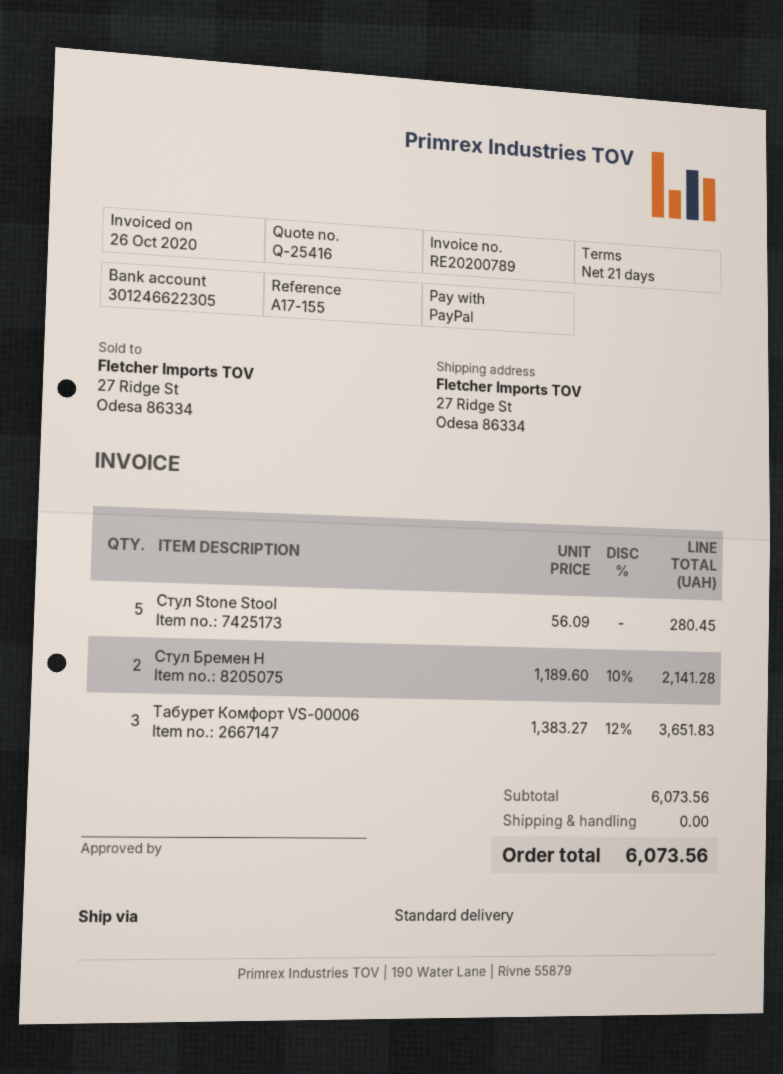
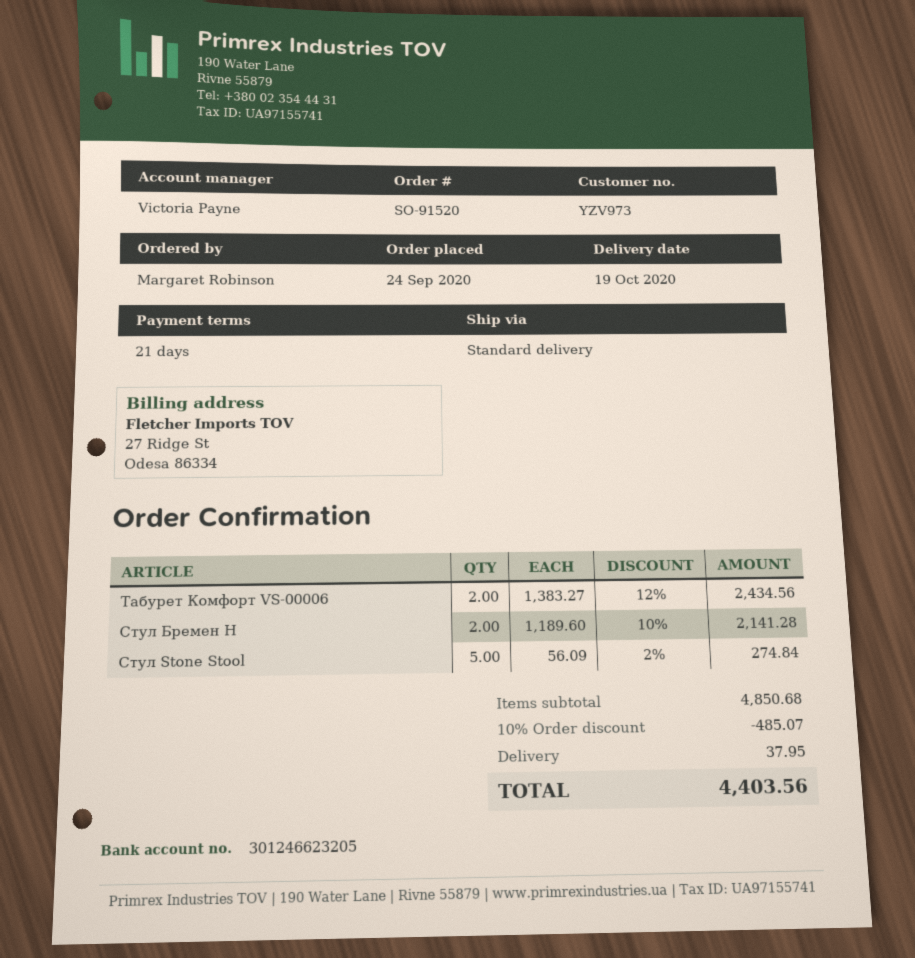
bank account: 301246622305 -> 301246623205
Стул Stone Stool: 5 x 56.09 = 280.45 -> 5 x 56.09 - 2% = 274.84
Табурет Комфорт VS-00006: 3 x 1383.27 - 12% = 3651.83 -> 2 x 1383.27 - 12% = 2434.56
subtotal: 6073.56 -> 4850.68
discount: none -> 10% = 485.07
shipping: 0.00 -> 37.95
total: 6073.56 -> 4403.56

